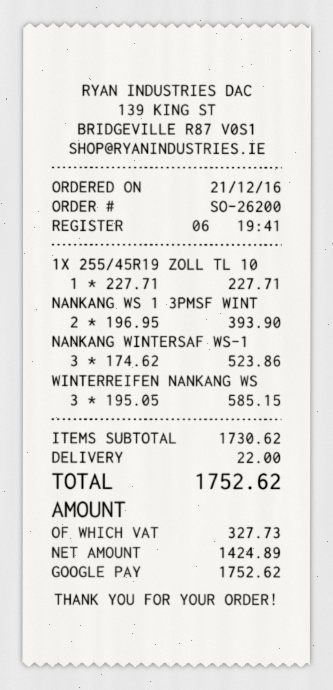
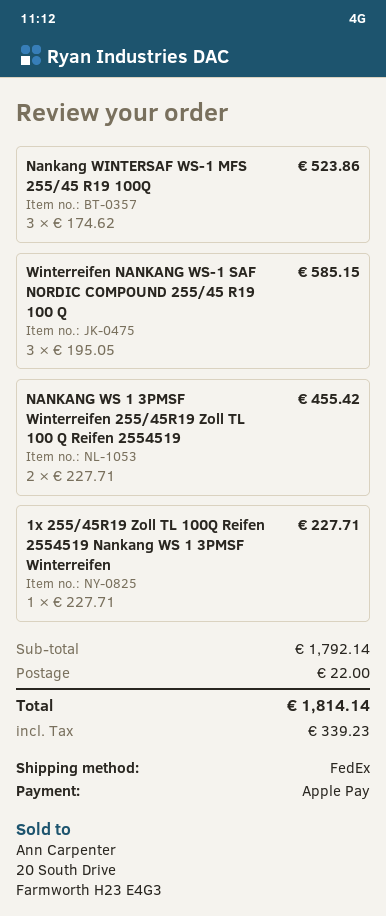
payment method: Google Pay -> Apple Pay
NANKANG WS 1 3PMSF WINT: 2 x 196.95 = 393.90 -> 2 x 227.71 = 455.42
subtotal: 1730.62 -> 1792.14
tax: 327.73 -> 339.23
total: 1752.62 -> 1814.14

